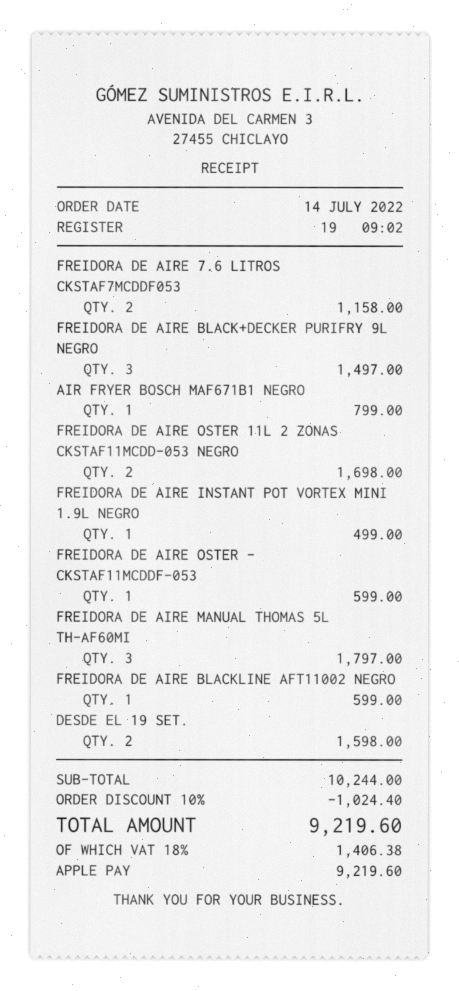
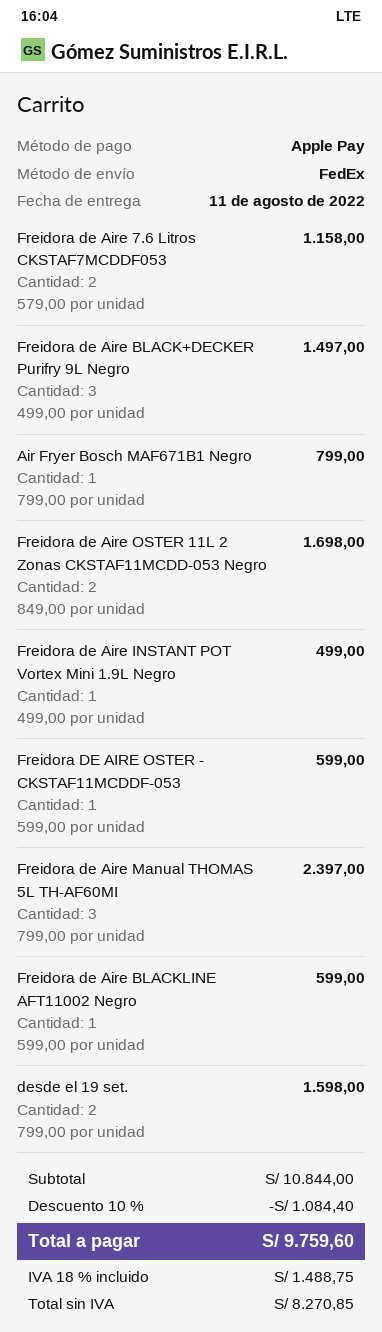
FREIDORA DE AIRE MANUAL THOMAS 5L TH-AF60MI: 3 for 1797.00 -> 3 for 2397.00
subtotal: 10244.00 -> 10844.00
discount: 10% = 1024.40 -> 10% = 1084.40
tax: 18% = 1406.38 -> 18% = 1488.75
total: 9219.60 -> 9759.60

